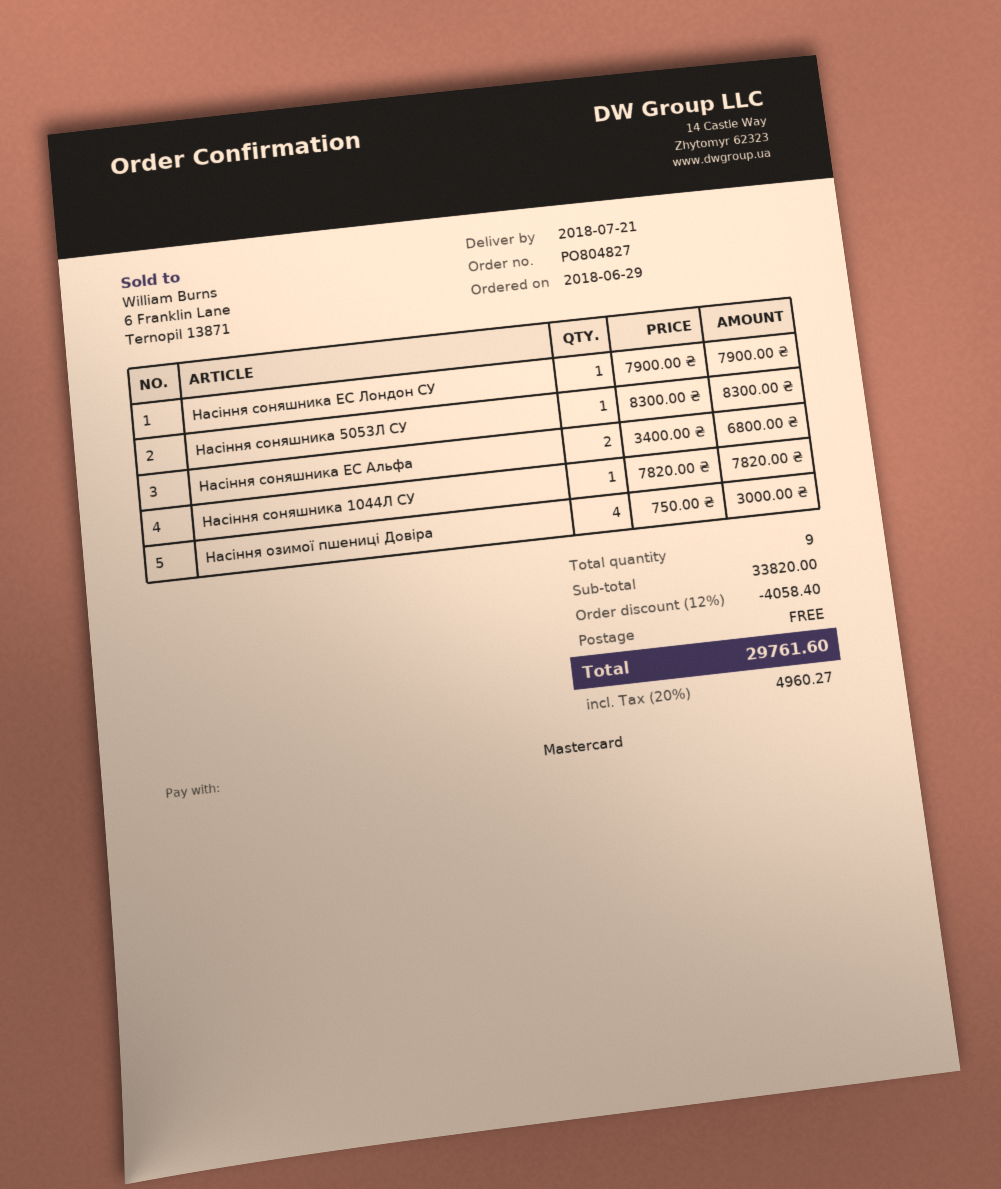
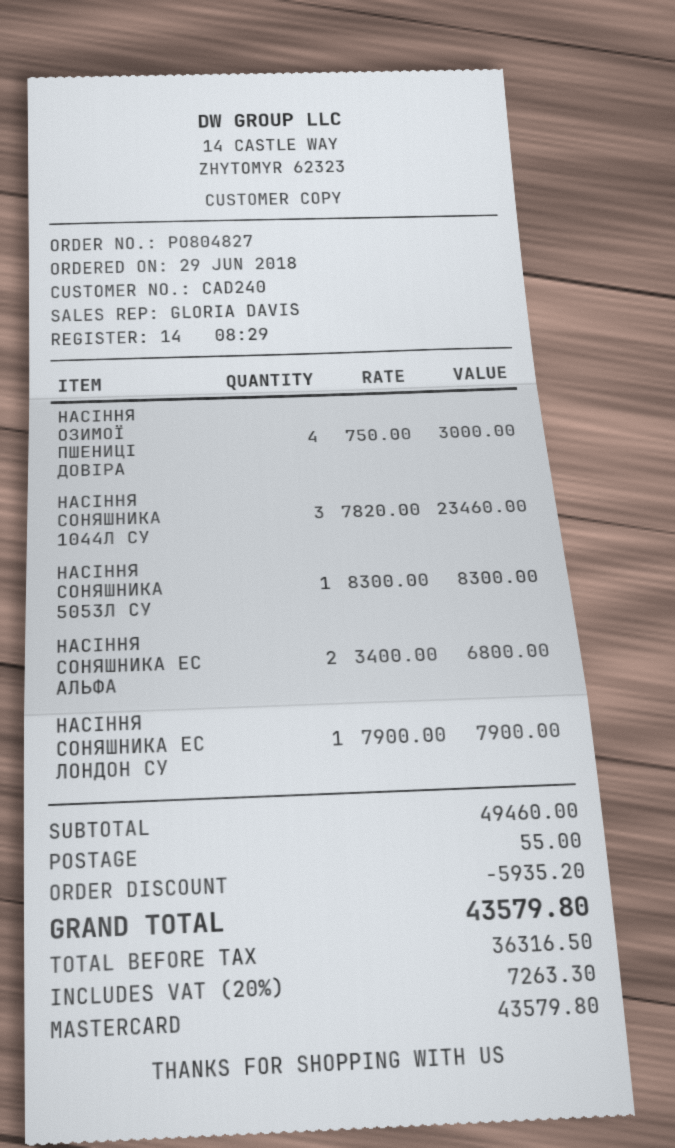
Насіння соняшника 1044Л СУ: 1 x 7820.00 = 7820.00 -> 3 x 7820.00 = 23460.00
subtotal: 33820.00 -> 49460.00
discount: 4058.40 -> 5935.20
shipping: 0.00 -> 55.00
tax: 20% = 4960.27 -> 20% = 7263.30
total: 29761.60 -> 43579.80

